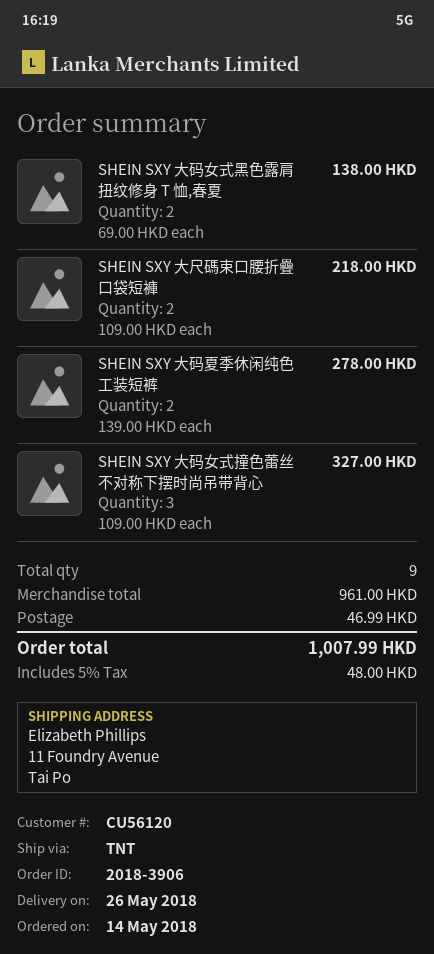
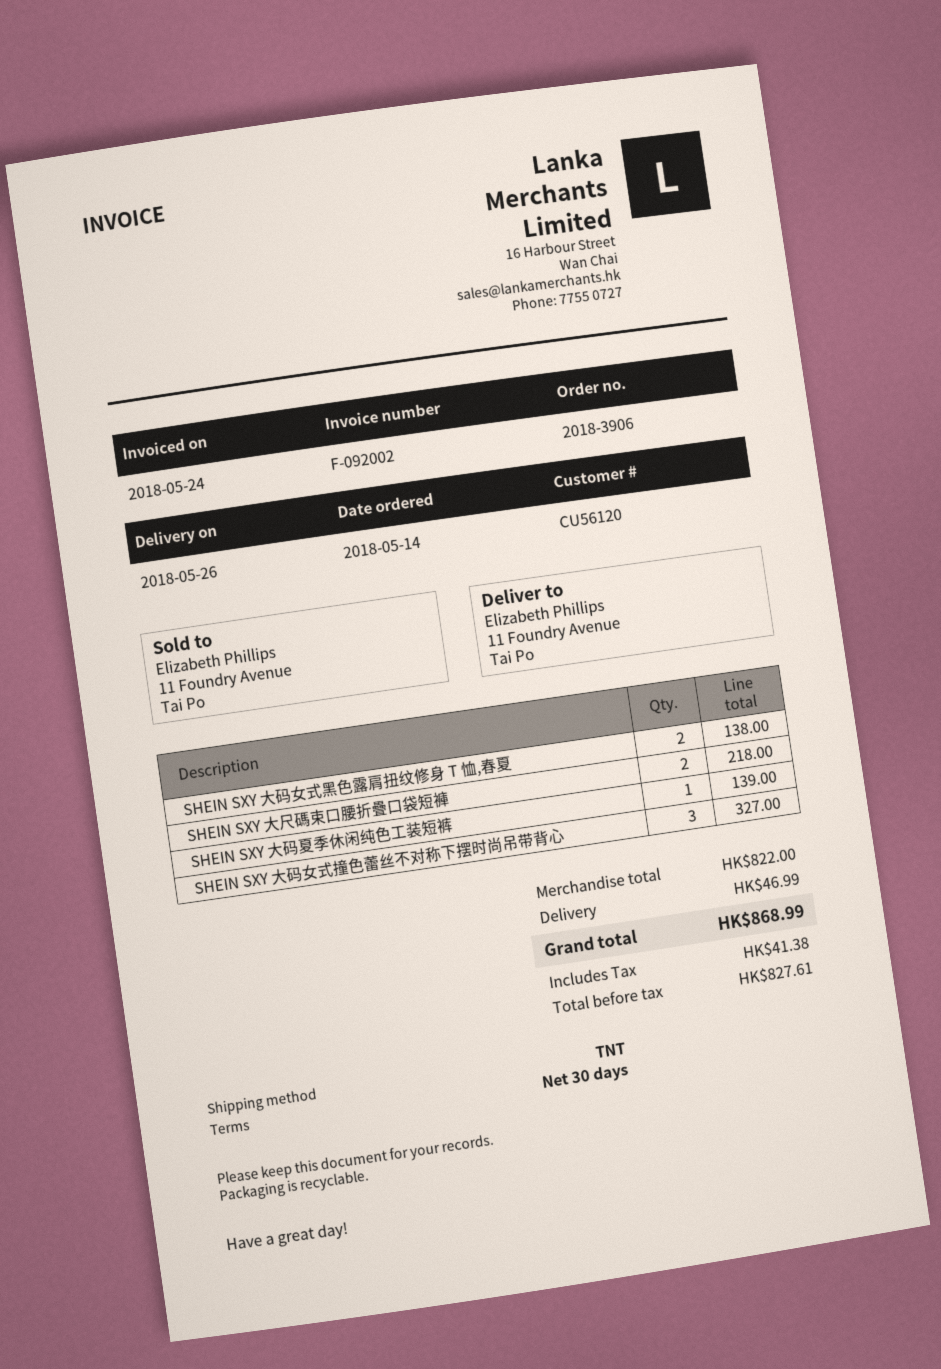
SHEIN SXY 大码夏季休闲纯色工装短裤: 2 for 278.00 -> 1 for 139.00
subtotal: 961.00 -> 822.00
tax: 48.00 -> 41.38
total: 1007.99 -> 868.99

